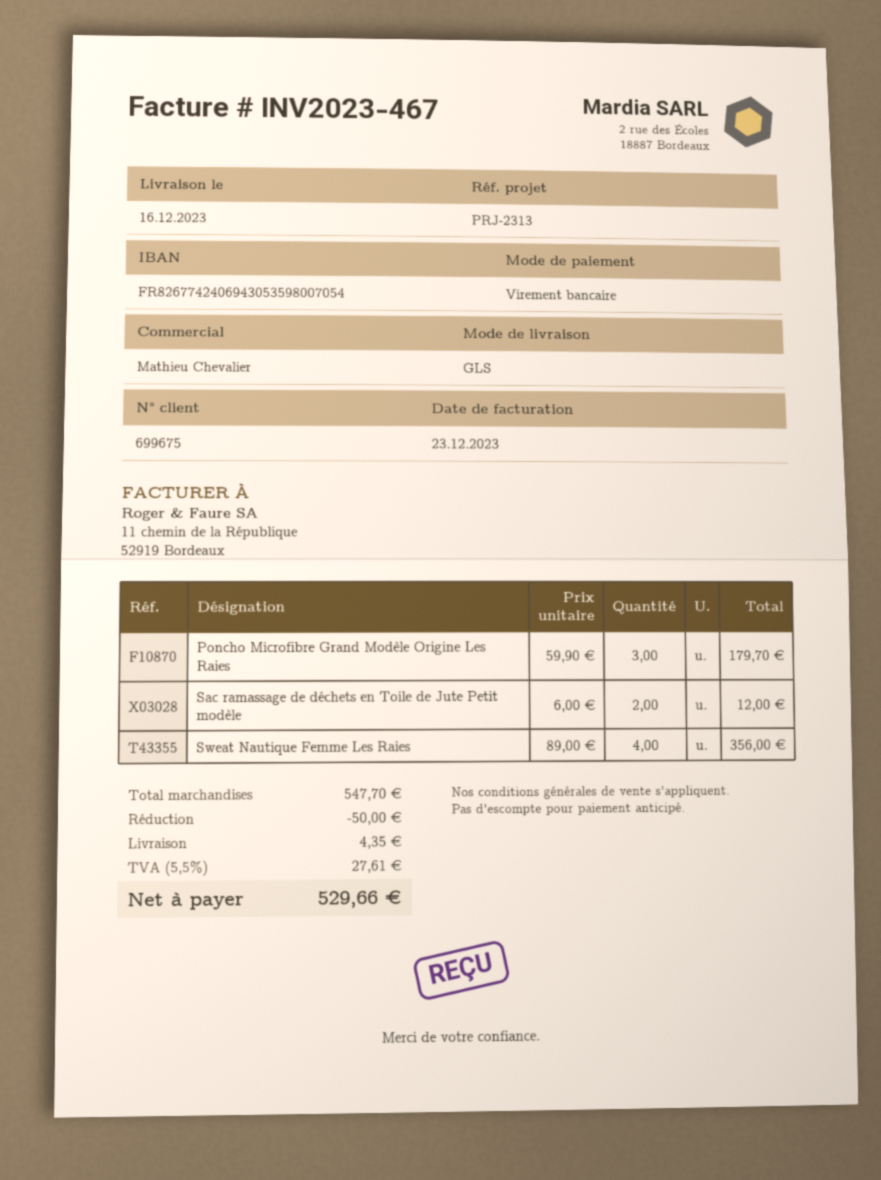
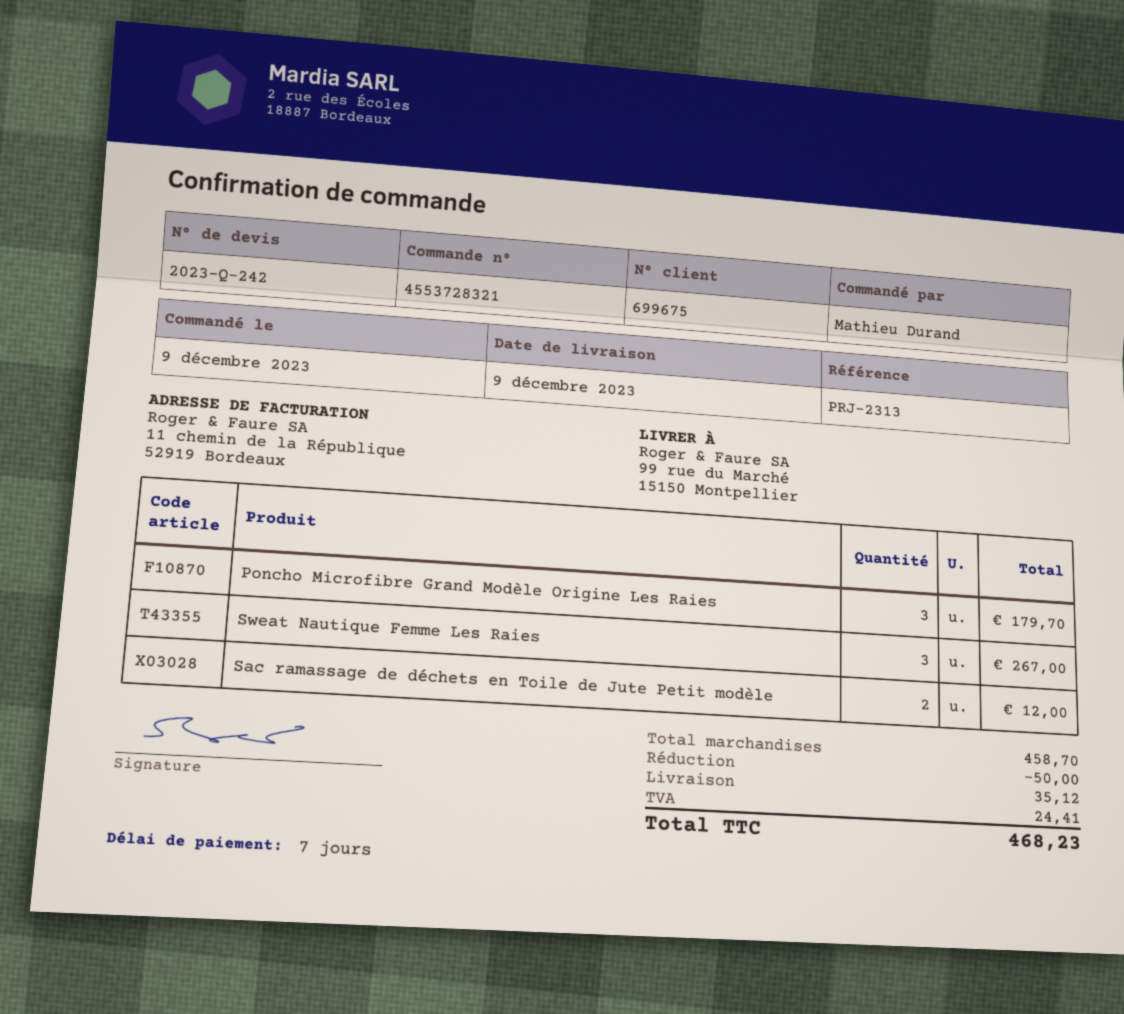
delivery date: 2023-12-16 -> 2023-12-09
Sweat Nautique Femme Les Raies: 4 for 356.00 -> 3 for 267.00
subtotal: 547.70 -> 458.70
shipping: 4.35 -> 35.12
tax: 27.61 -> 24.41
total: 529.66 -> 468.23

